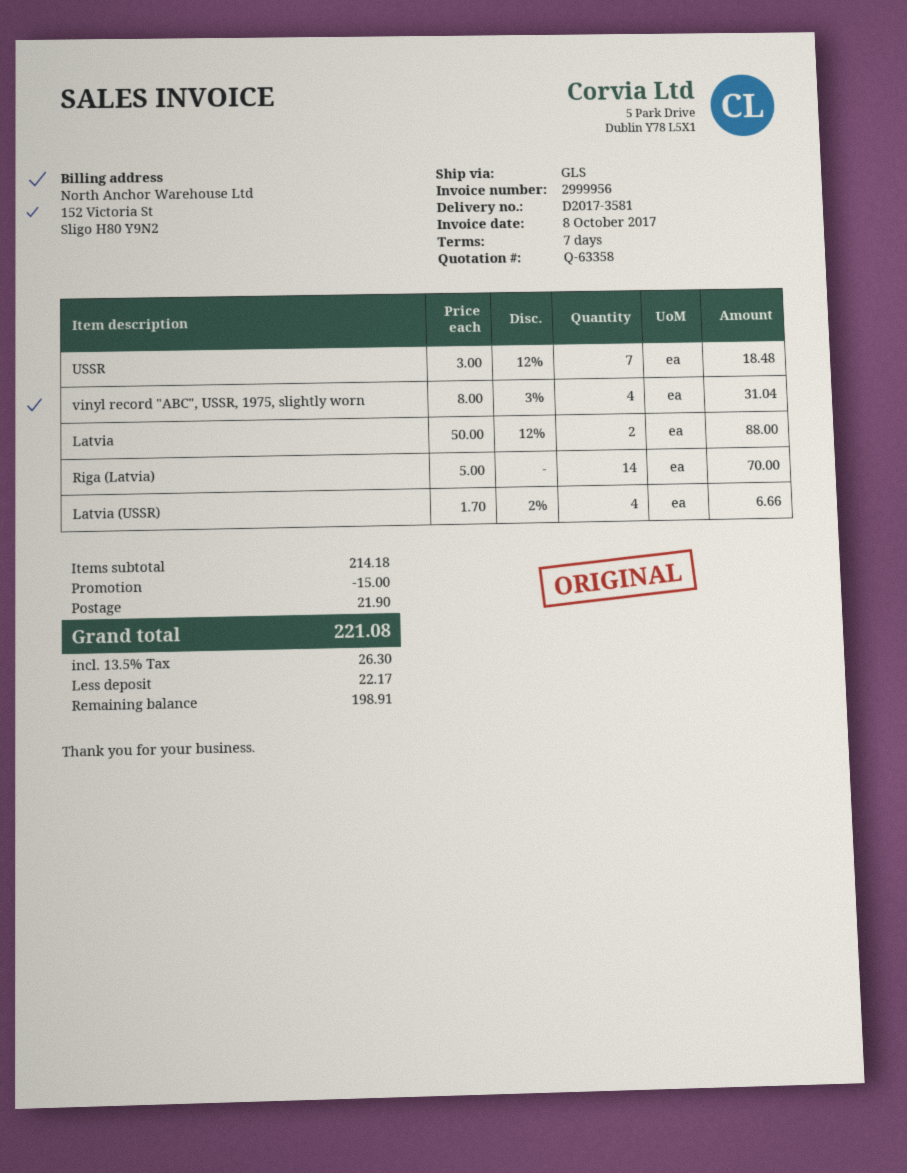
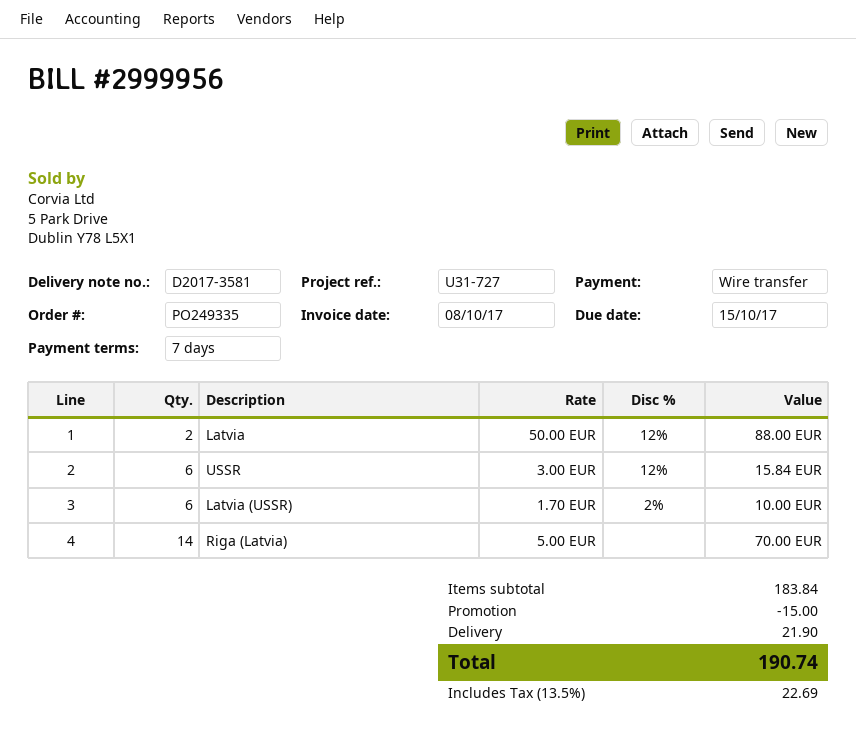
USSR: 7 x 3.00 - 12% = 18.48 -> 6 x 3.00 - 12% = 15.84
vinyl record "ABC", USSR, 1975, slightly worn: 4 x 8.00 - 3% = 31.04 -> none
Latvia (USSR): 4 x 1.70 - 2% = 6.66 -> 6 x 1.70 - 2% = 10.00
subtotal: 214.18 -> 183.84
tax: 13.5% = 26.30 -> 13.5% = 22.69
total: 221.08 -> 190.74

